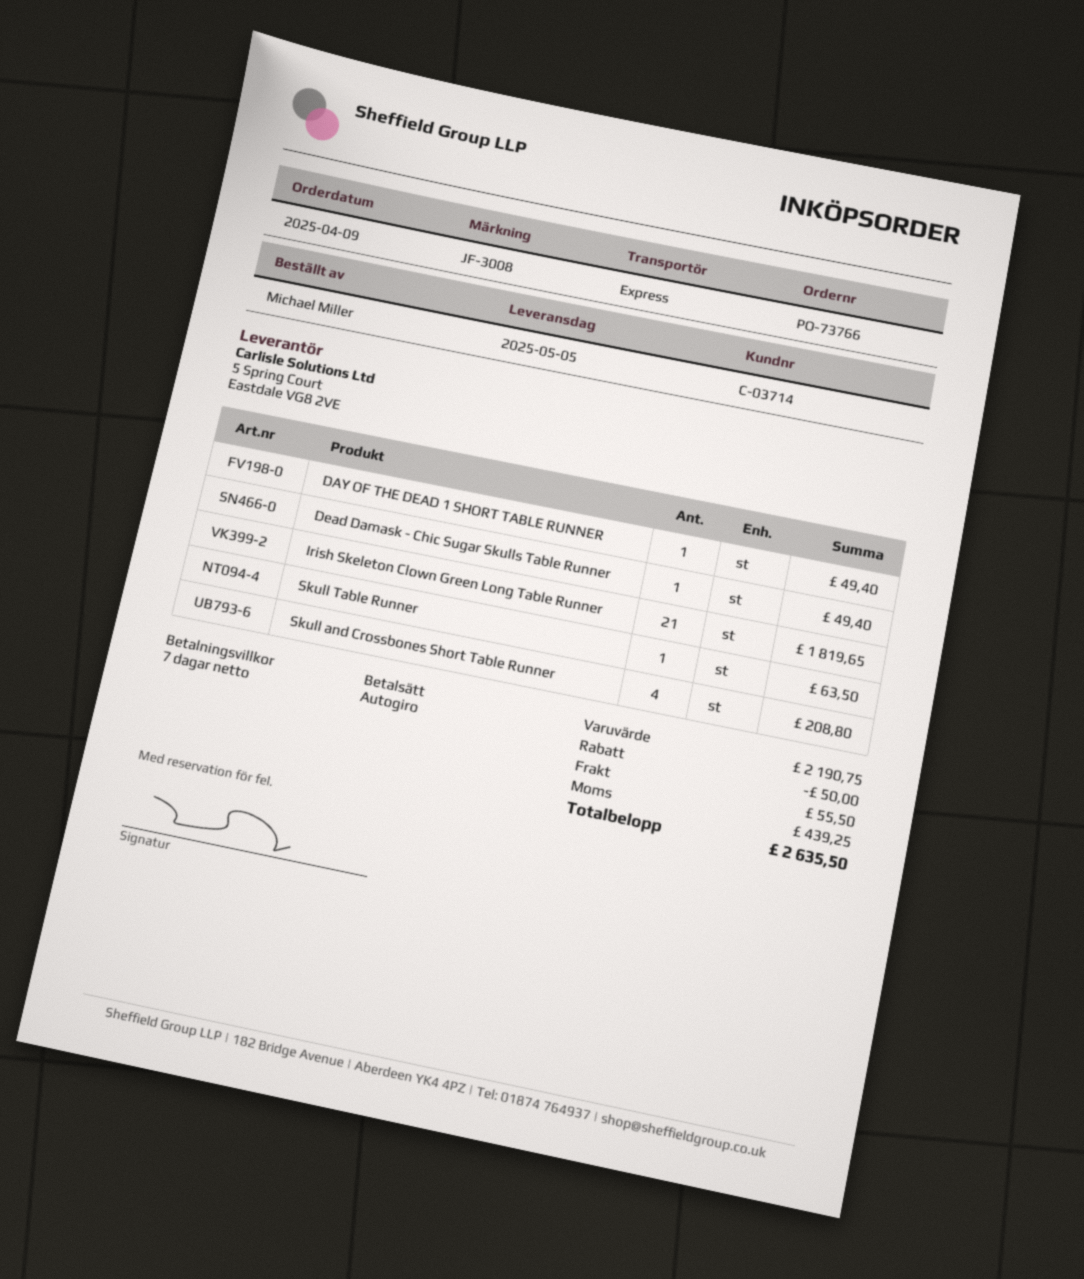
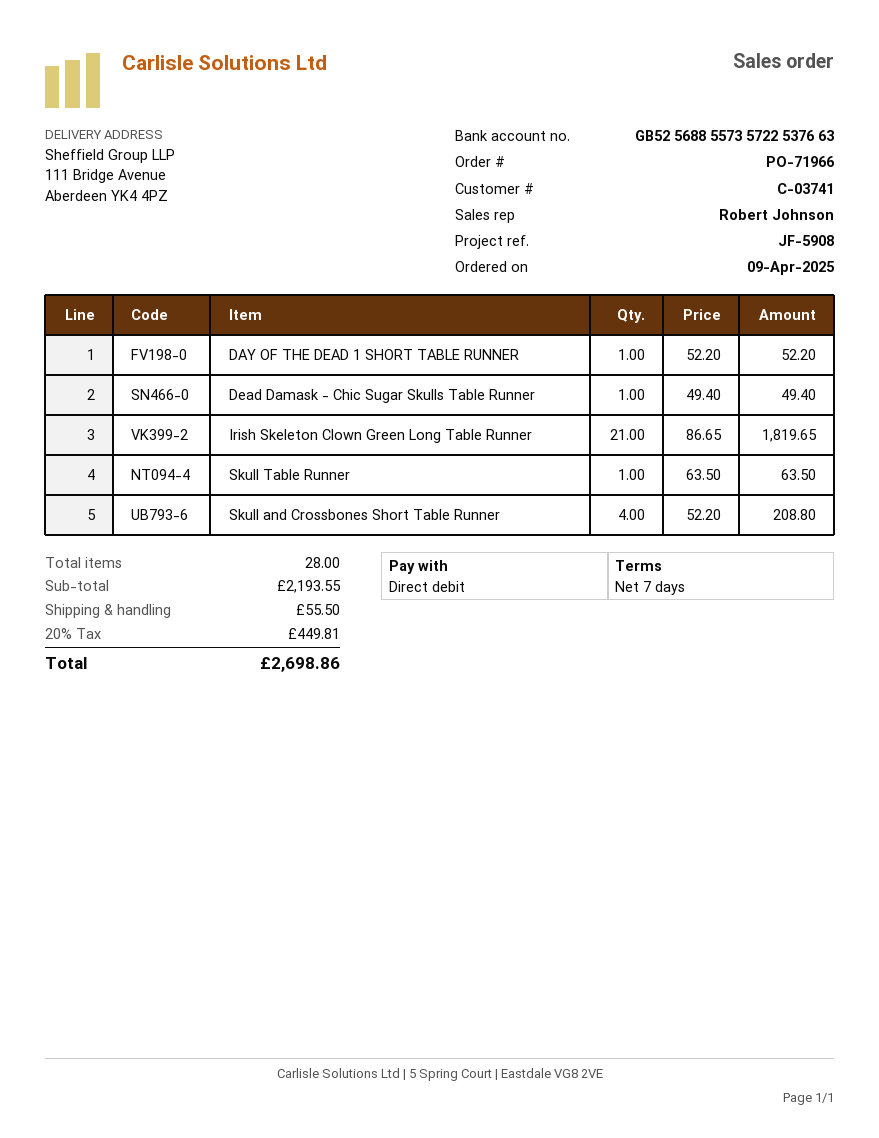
order number: PO-73766 -> PO-71966
customer number: C-03714 -> C-03741
reference: JF-3008 -> JF-5908
DAY OF THE DEAD 1 SHORT TABLE RUNNER: 1 for 49.40 -> 1 for 52.20
subtotal: 2190.75 -> 2193.55
discount: 50.00 -> none
tax: 439.25 -> 449.81
total: 2635.50 -> 2698.86

